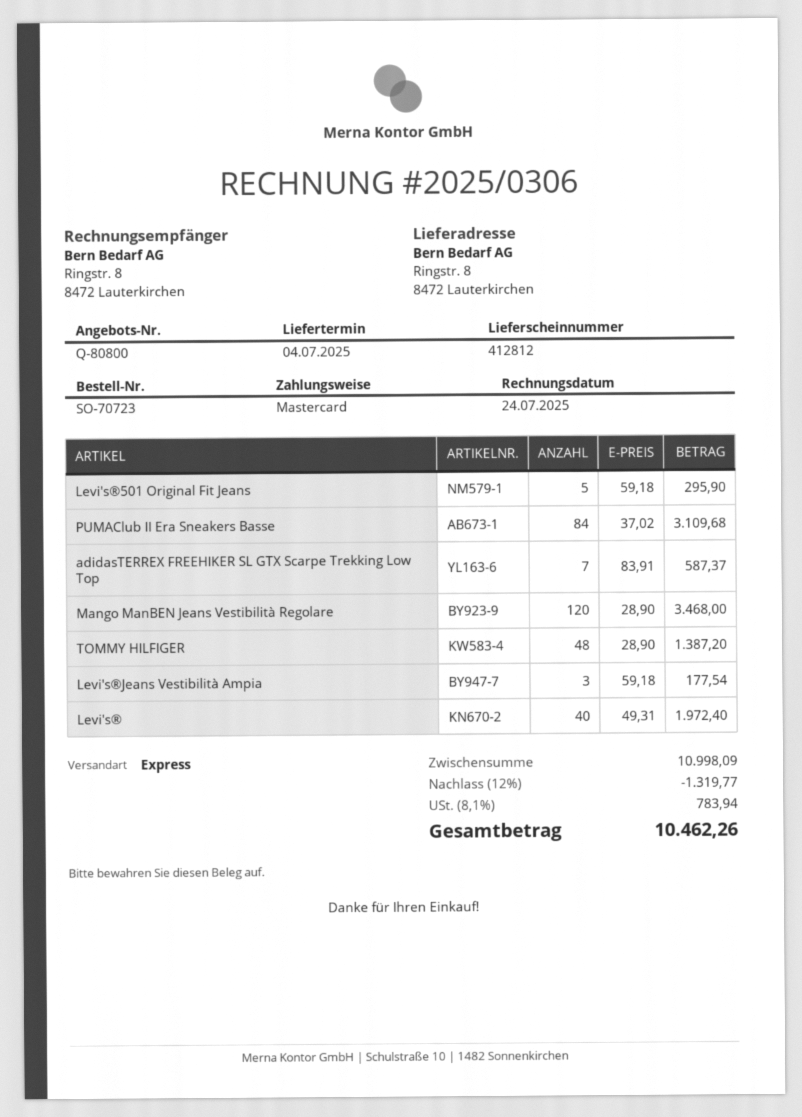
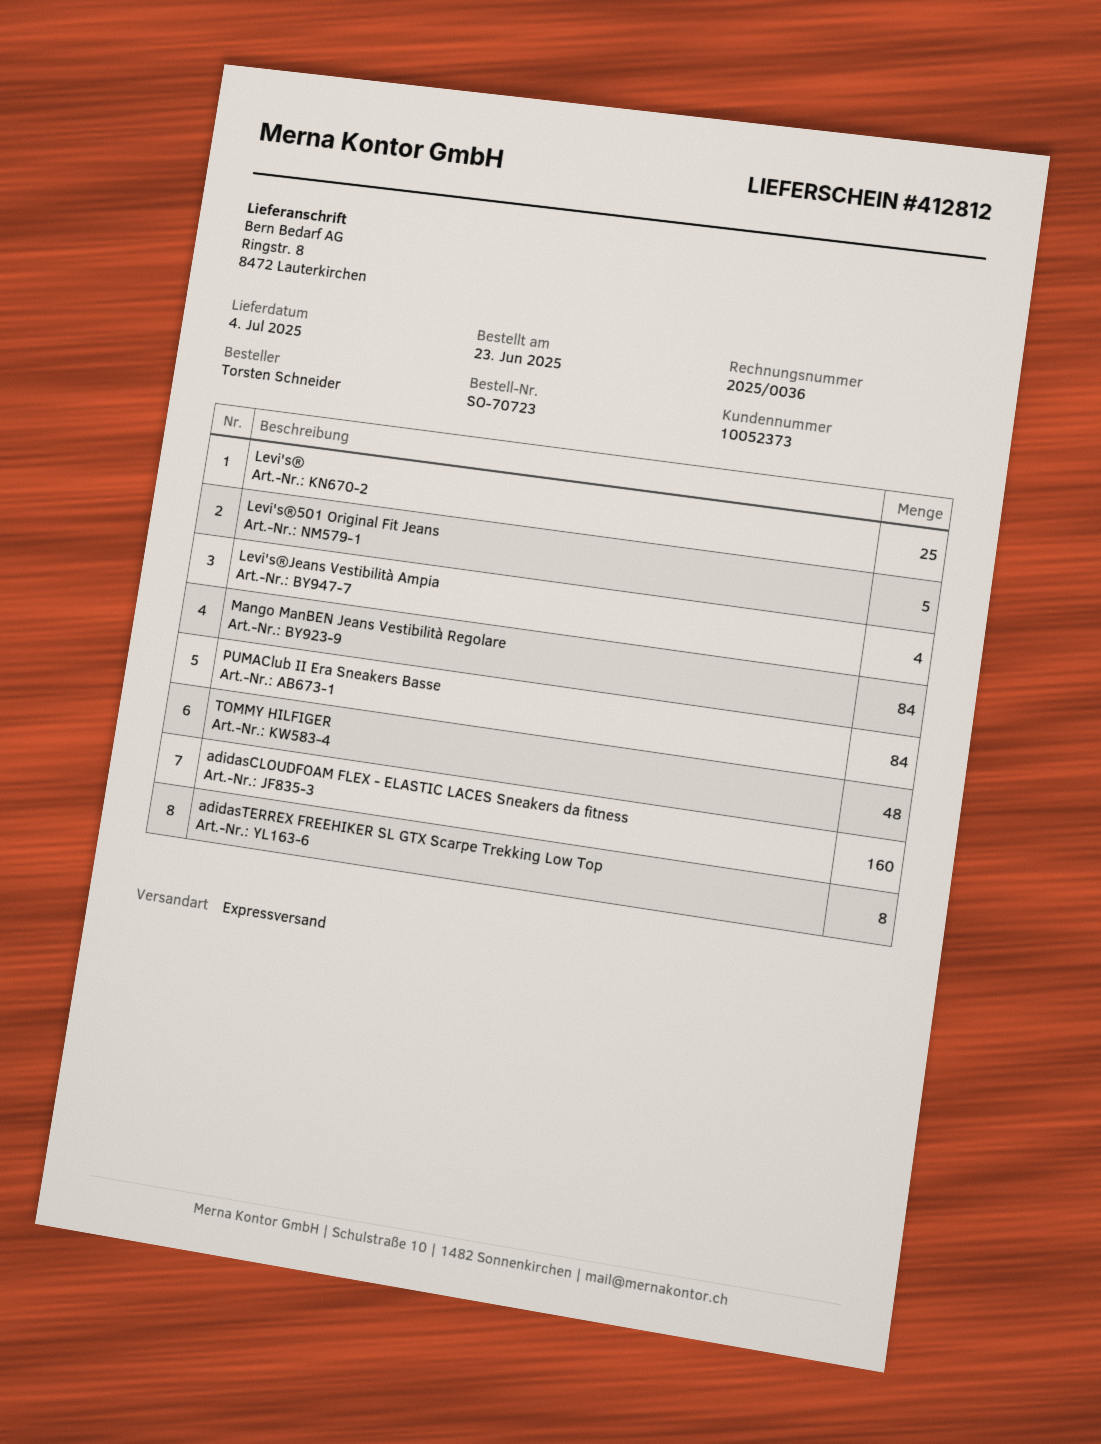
invoice number: 2025/0306 -> 2025/0036
adidasTERREX FREEHIKER SL GTX Scarpe Trekking Low Top: 7 -> 8
Mango ManBEN Jeans Vestibilità Regolare: 120 -> 84
Levi's®Jeans Vestibilità Ampia: 3 -> 4
Levi's®: 40 -> 25
adidasCLOUDFOAM FLEX - ELASTIC LACES Sneakers da fitness: none -> 160

